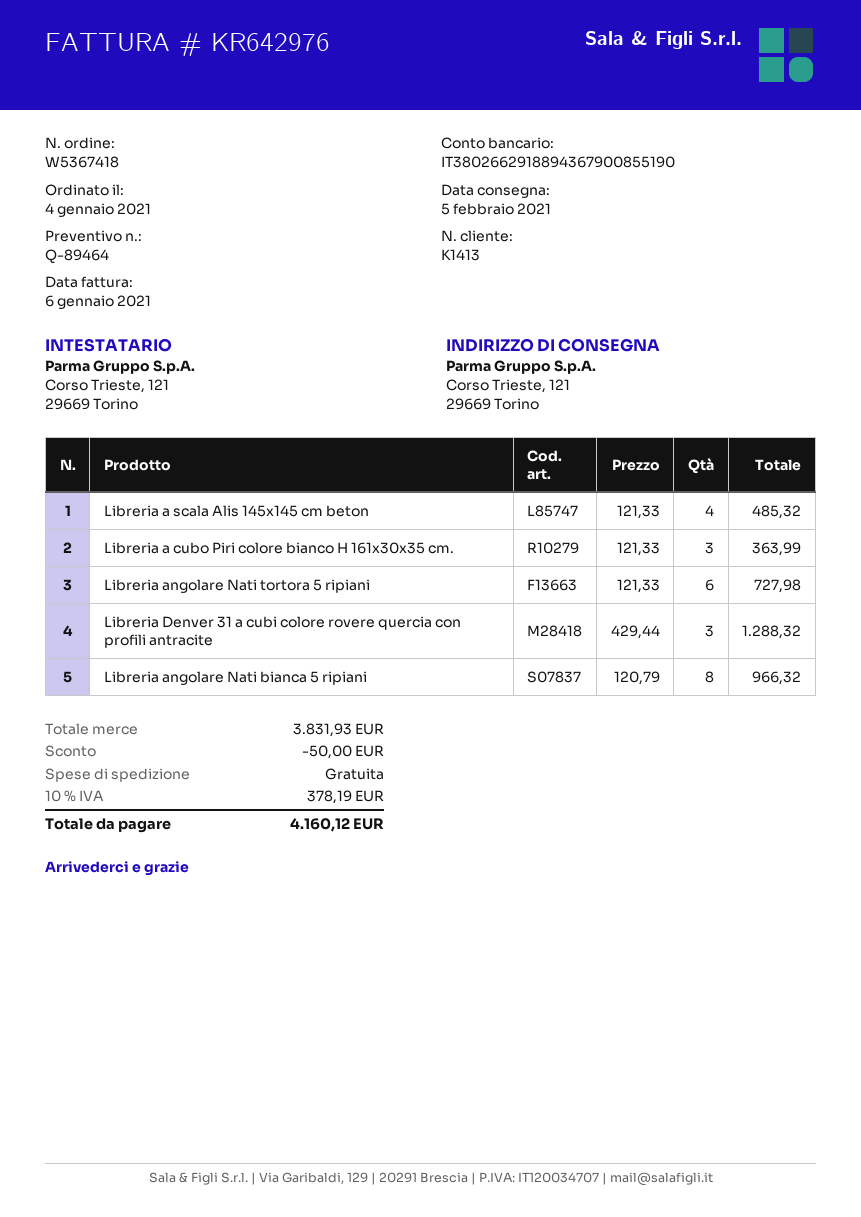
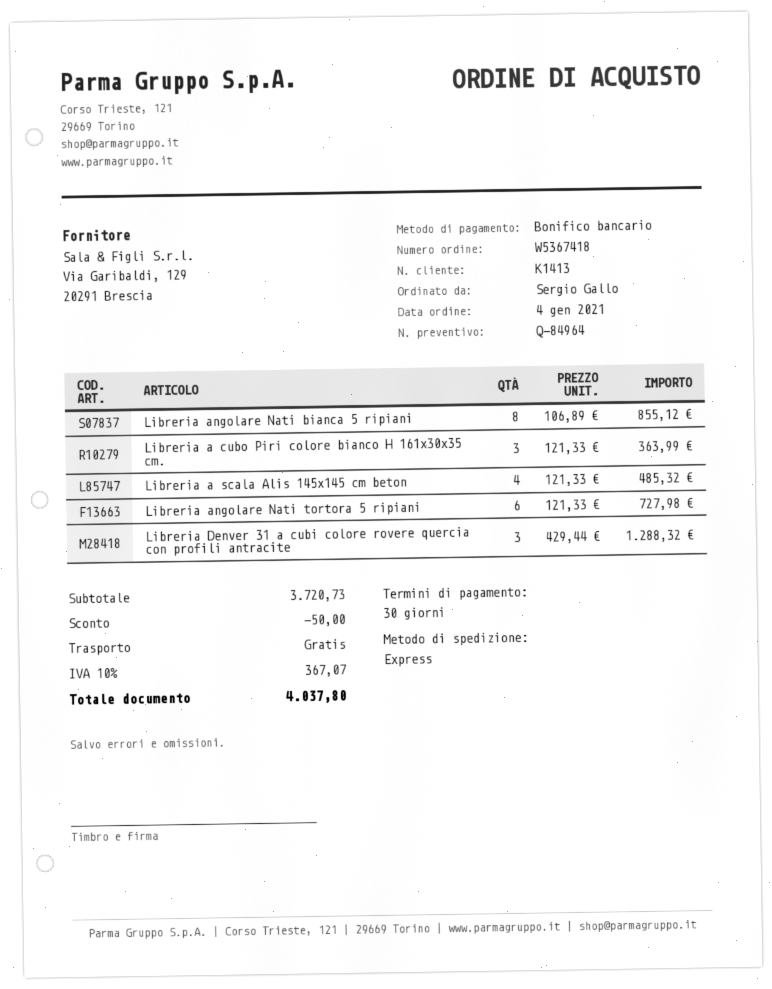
quote number: Q-89464 -> Q-84964
Libreria angolare Nati bianca 5 ripiani: 8 x 120.79 = 966.32 -> 8 x 106.89 = 855.12
subtotal: 3831.93 -> 3720.73
tax: 10% = 378.19 -> 10% = 367.07
total: 4160.12 -> 4037.80

